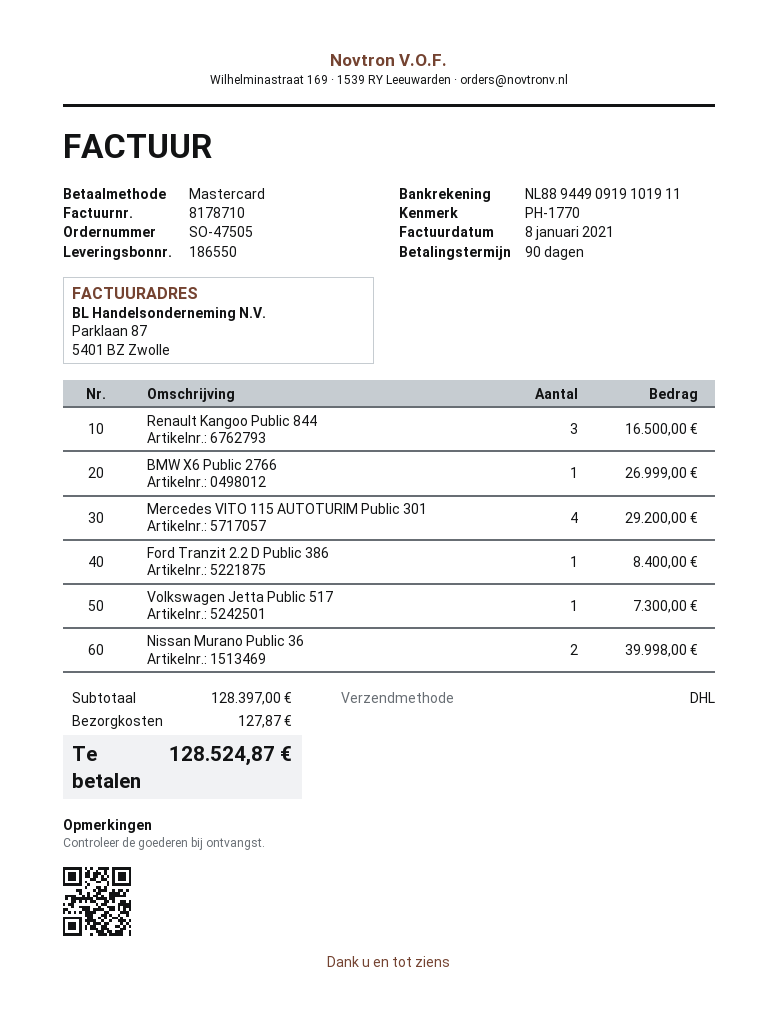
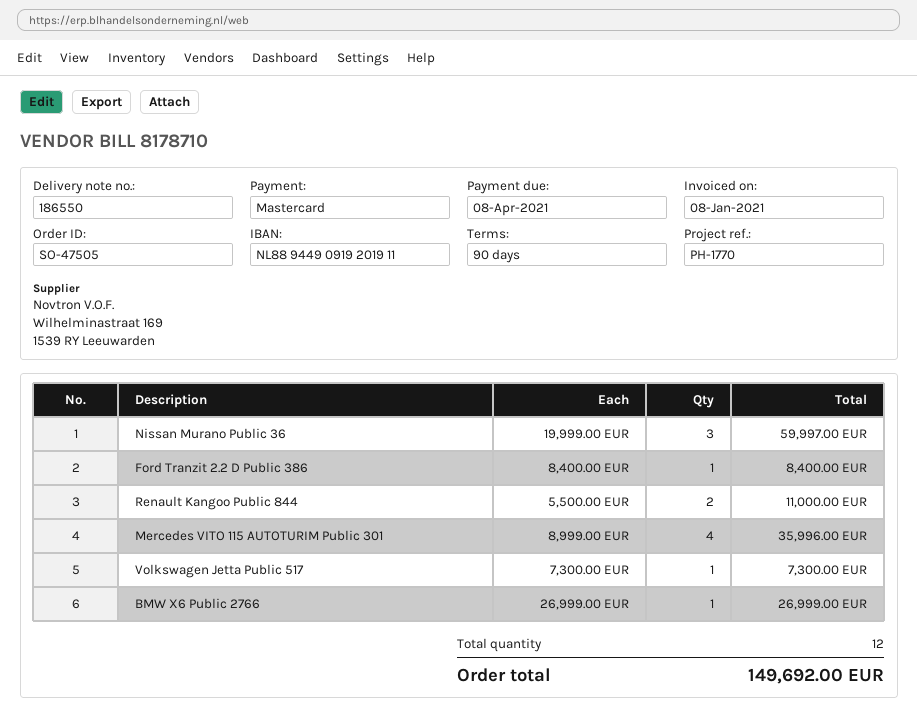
bank account: NL8894490919101911 -> NL8894490919201911
Renault Kangoo Public 844: 3 for 16500.00 -> 2 for 11000.00
Mercedes VITO 115 AUTOTURIM Public 301: 4 for 29200.00 -> 4 for 35996.00
Nissan Murano Public 36: 2 for 39998.00 -> 3 for 59997.00
shipping: 127.87 -> none
total: 128524.87 -> 149692.00

